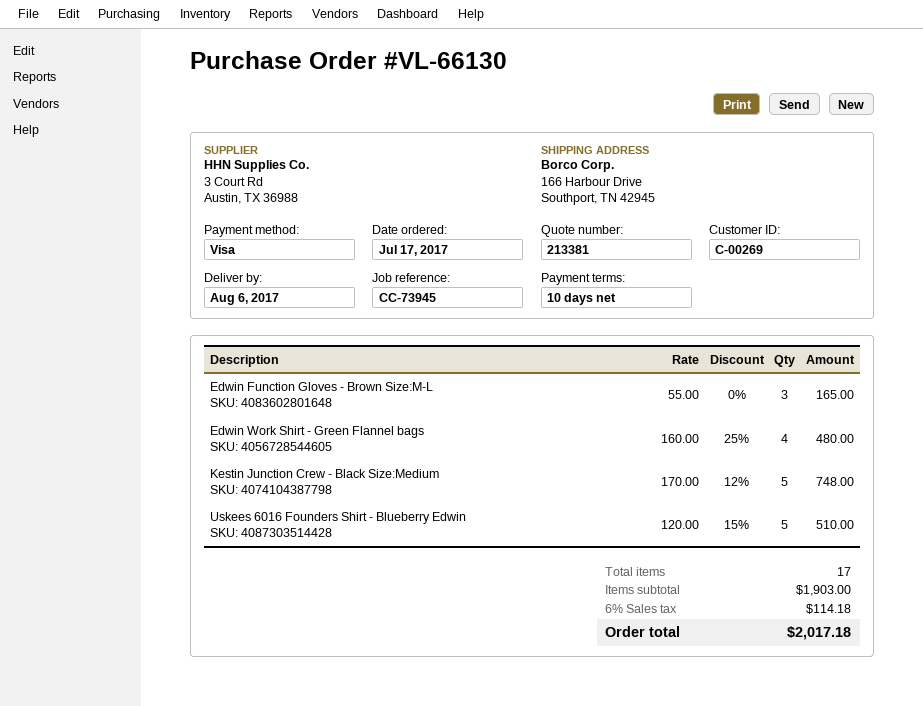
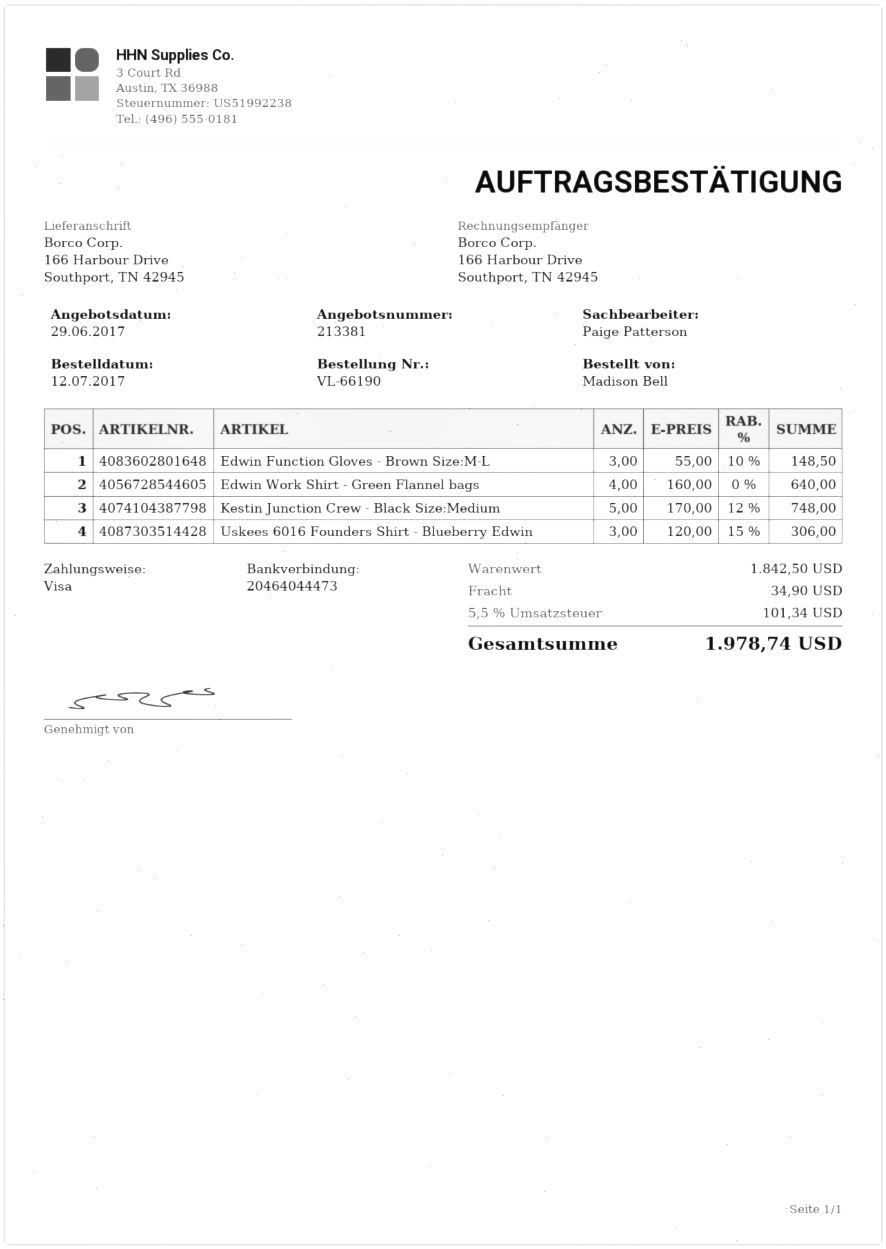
order number: VL-66130 -> VL-66190
order date: 2017-07-17 -> 2017-07-12
Edwin Function Gloves - Brown Size:M-L: 3 x 55.00 = 165.00 -> 3 x 55.00 - 10% = 148.50
Edwin Work Shirt - Green Flannel bags: 4 x 160.00 - 25% = 480.00 -> 4 x 160.00 = 640.00
Uskees 6016 Founders Shirt - Blueberry Edwin: 5 x 120.00 - 15% = 510.00 -> 3 x 120.00 - 15% = 306.00
subtotal: 1903.00 -> 1842.50
shipping: none -> 34.90
tax: 6% = 114.18 -> 5.5% = 101.34
total: 2017.18 -> 1978.74

